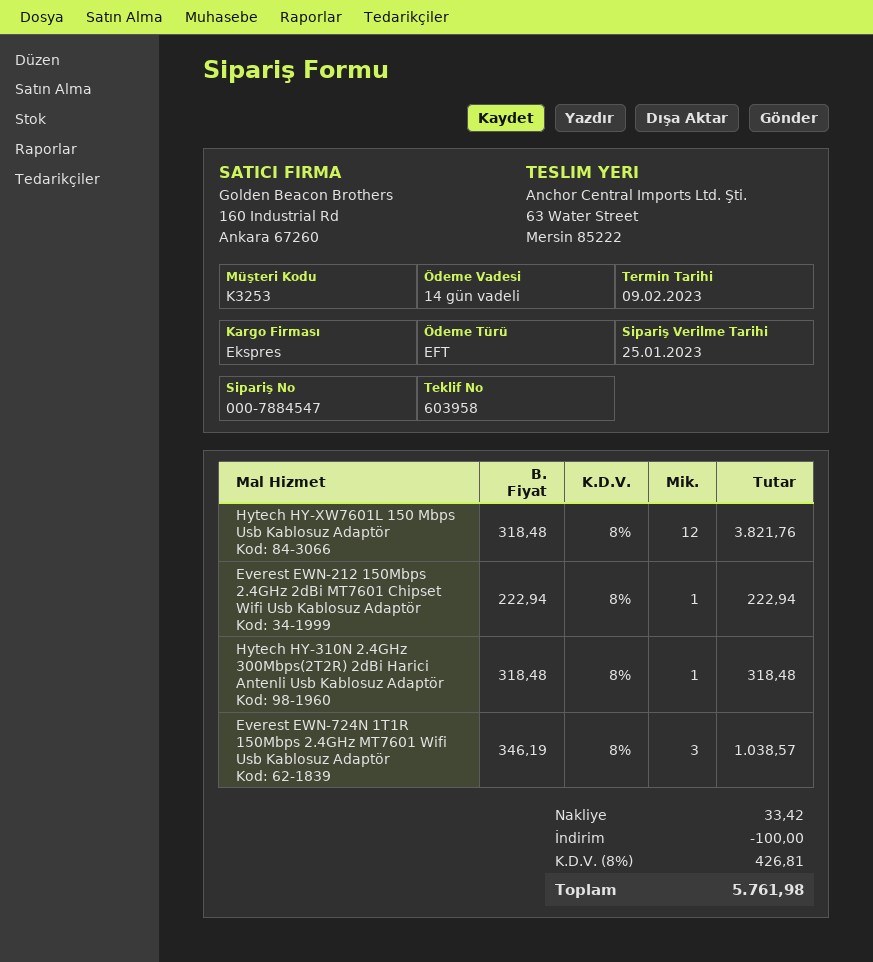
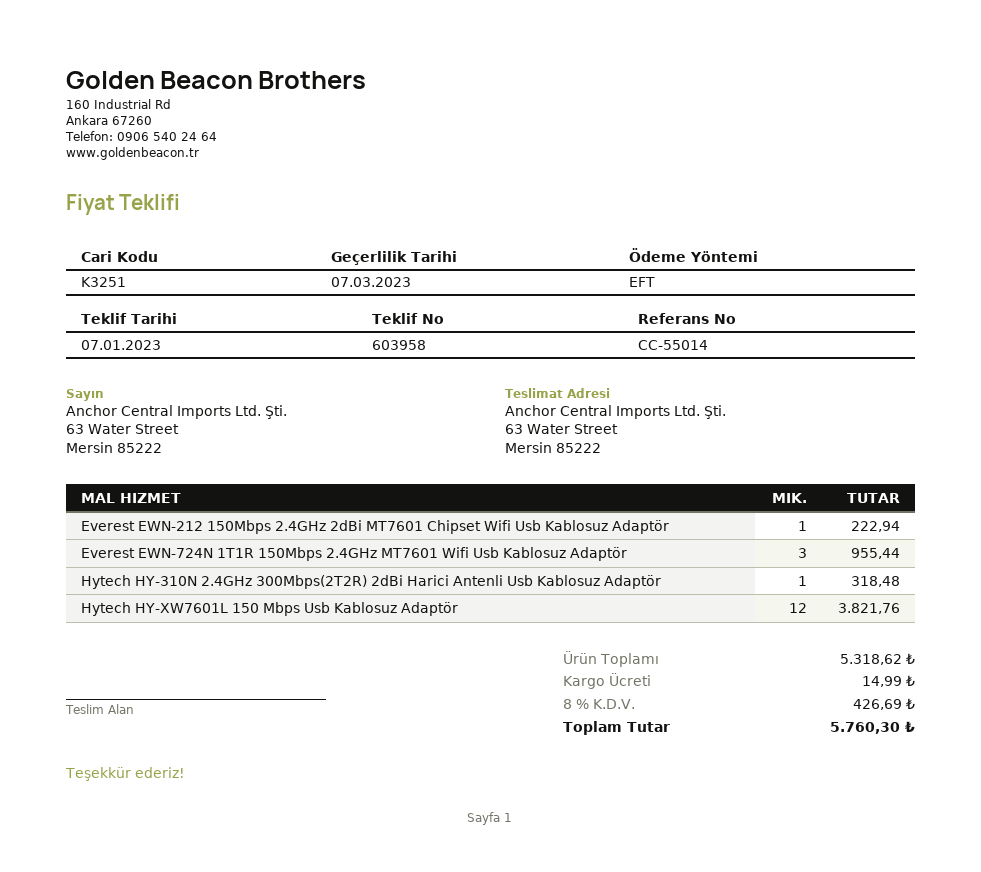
customer number: K3253 -> K3251
Everest EWN-724N 1T1R 150Mbps 2.4GHz MT7601 Wifi Usb Kablosuz Adaptör: 3 for 1038.57 -> 3 for 955.44
discount: 100.00 -> none
shipping: 33.42 -> 14.99
tax: 8% = 426.81 -> 8% = 426.69
total: 5761.98 -> 5760.30

